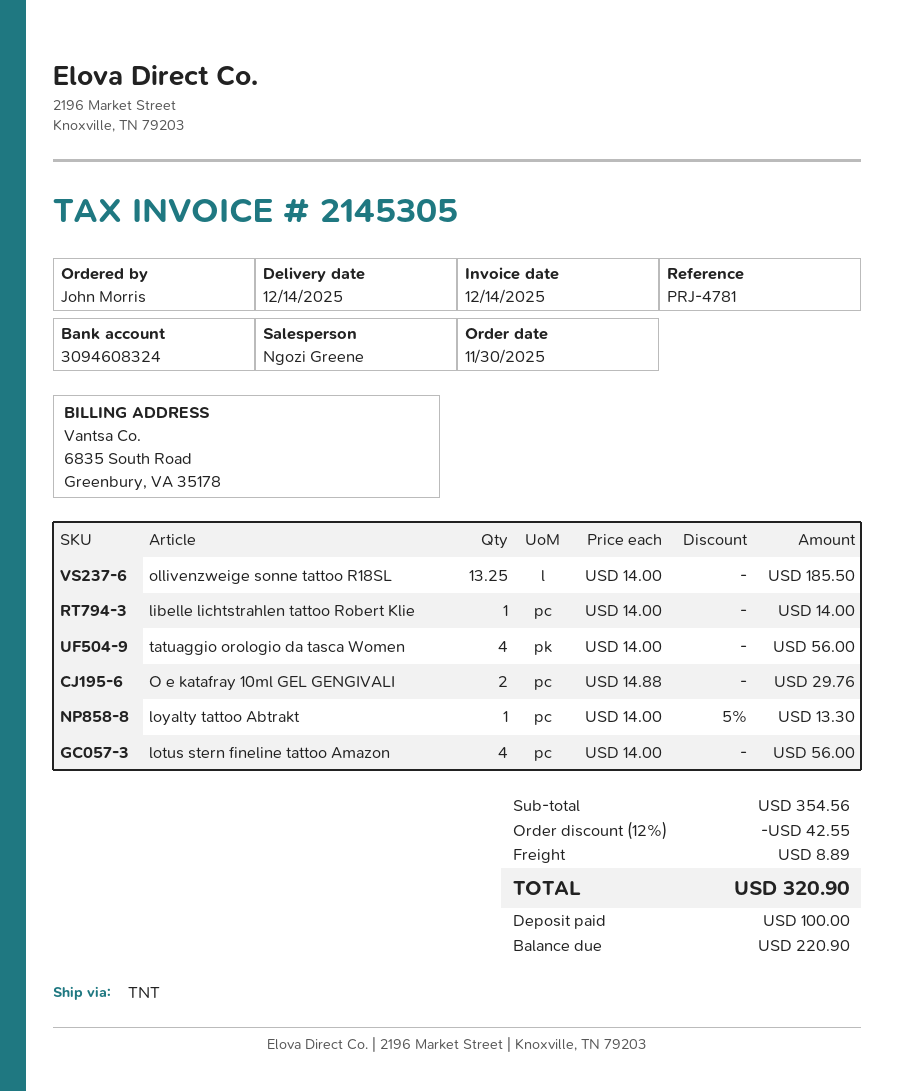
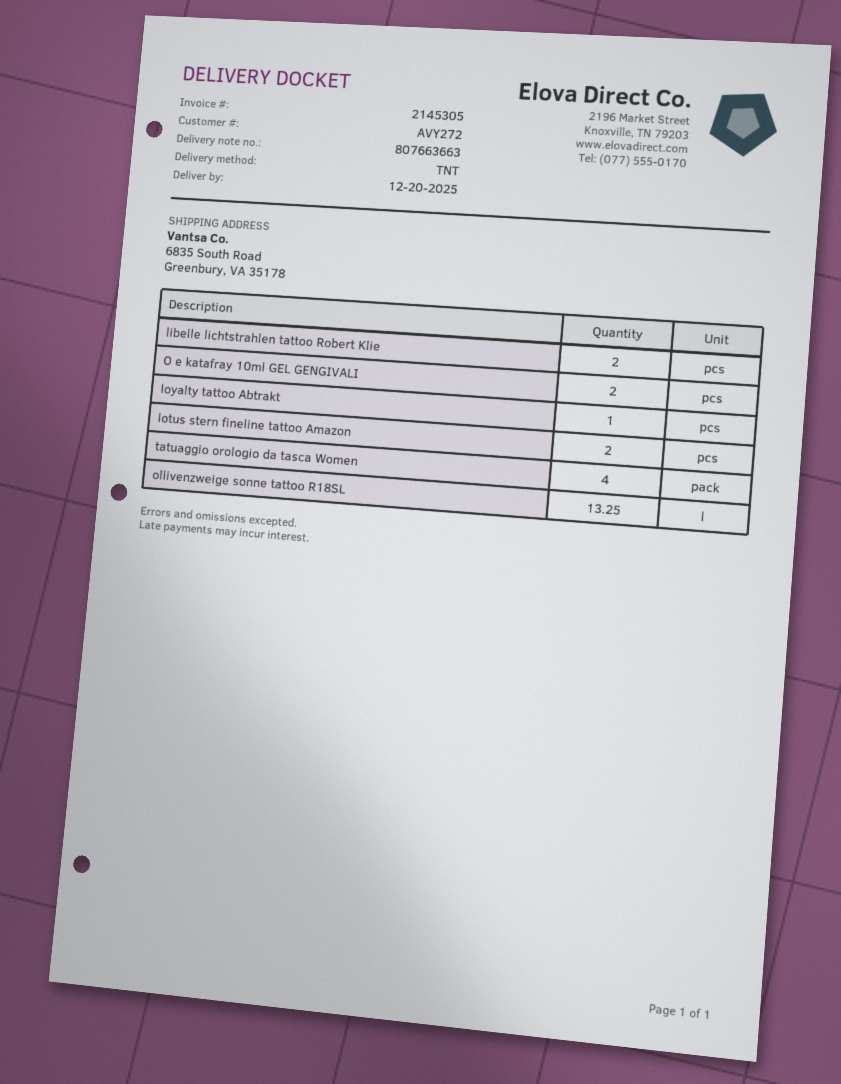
delivery date: 2025-12-14 -> 2025-12-20
libelle lichtstrahlen tattoo Robert Klie: 1 -> 2
lotus stern fineline tattoo Amazon: 4 -> 2

